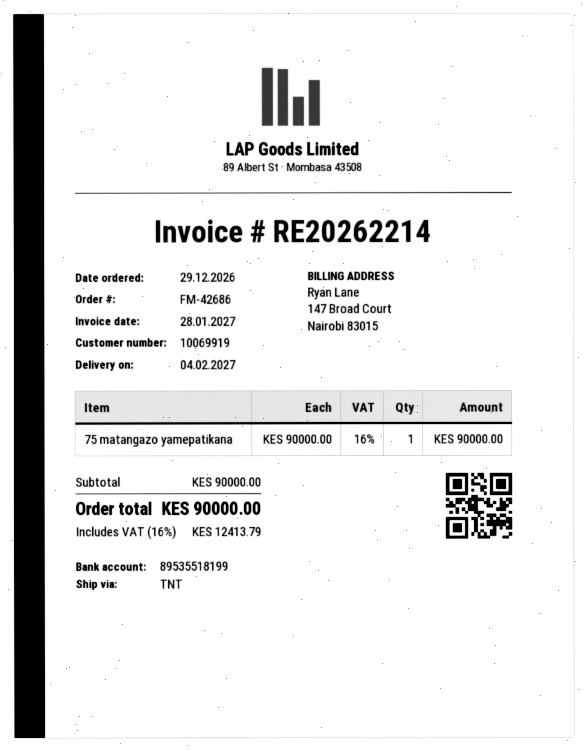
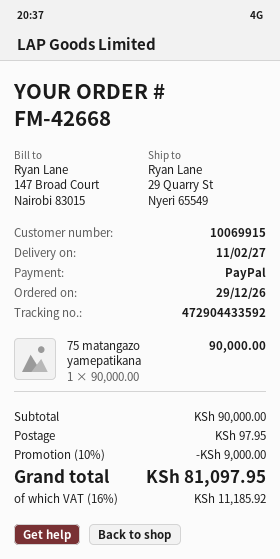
order number: FM-42686 -> FM-42668
delivery date: 2027-02-04 -> 2027-02-11
customer number: 10069919 -> 10069915
discount: none -> 10% = 9000.00
shipping: none -> 97.95
tax: 16% = 12413.79 -> 16% = 11185.92
total: 90000.00 -> 81097.95

